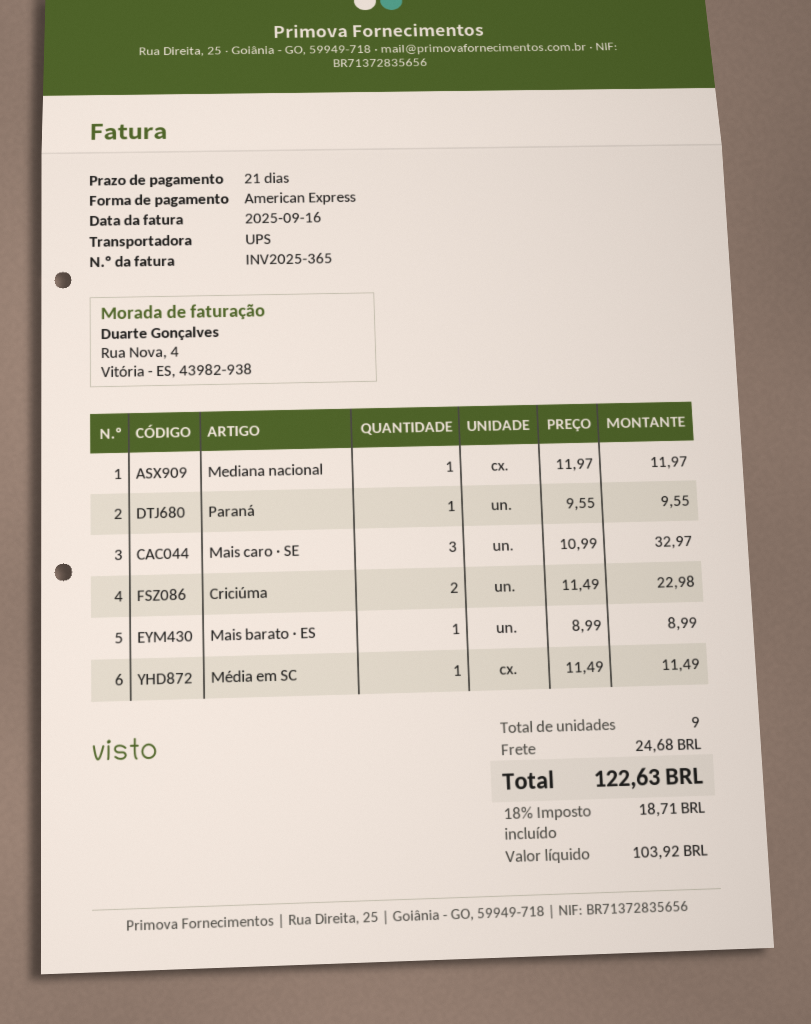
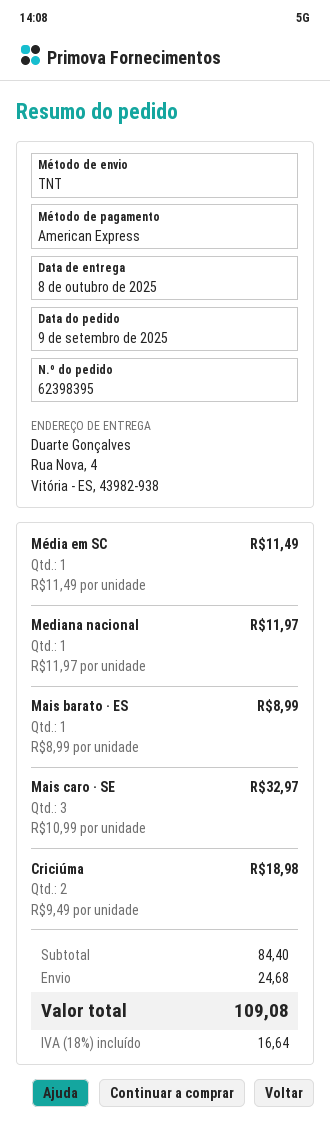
shipping method: UPS -> TNT
Paraná: 1 x 9.55 = 9.55 -> none
Criciúma: 2 x 11.49 = 22.98 -> 2 x 9.49 = 18.98
tax: 18% = 18.71 -> 18% = 16.64
total: 122.63 -> 109.08

